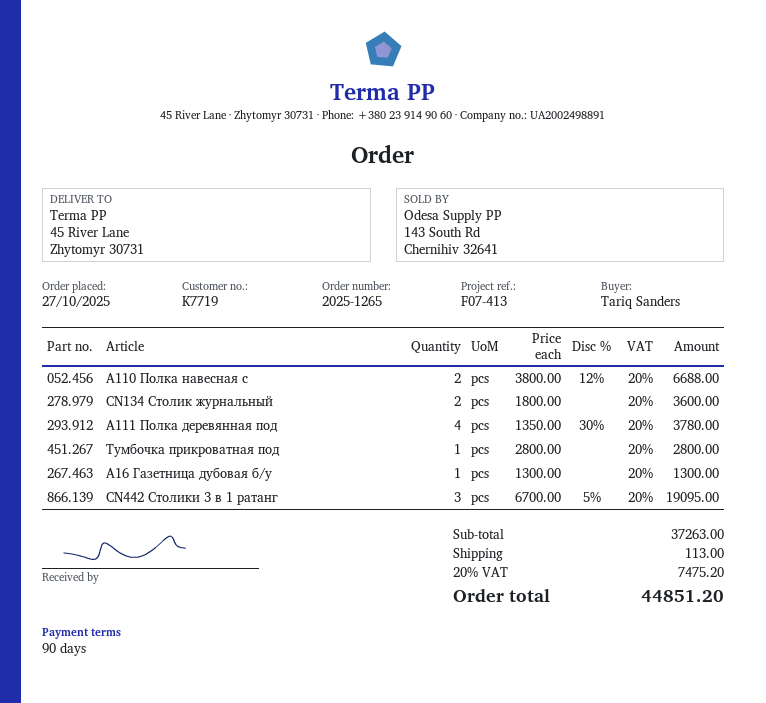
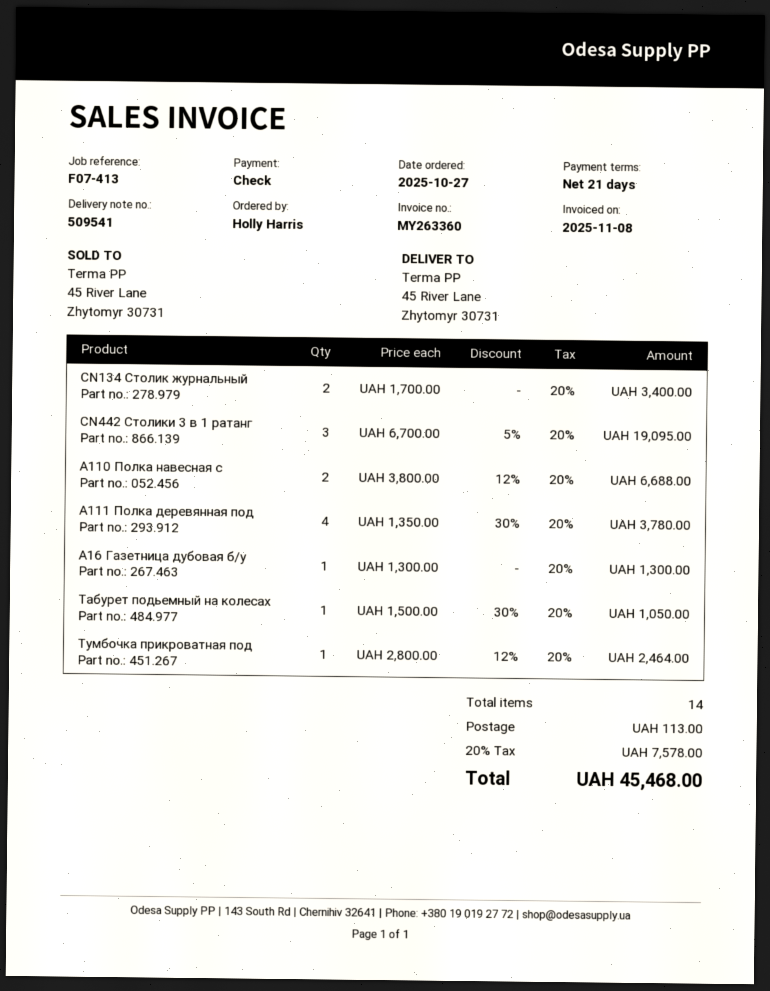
payment terms: 90 days -> 21 days
ordered by: Tariq Sanders -> Holly Harris
CN134 Столик журнальный: 2 x 1800.00 = 3600.00 -> 2 x 1700.00 = 3400.00
Тумбочка прикроватная под: 1 x 2800.00 = 2800.00 -> 1 x 2800.00 - 12% = 2464.00
Табурет подьемный на колесах: none -> 1 x 1500.00 - 30% = 1050.00
tax: 20% = 7475.20 -> 20% = 7578.00
total: 44851.20 -> 45468.00

